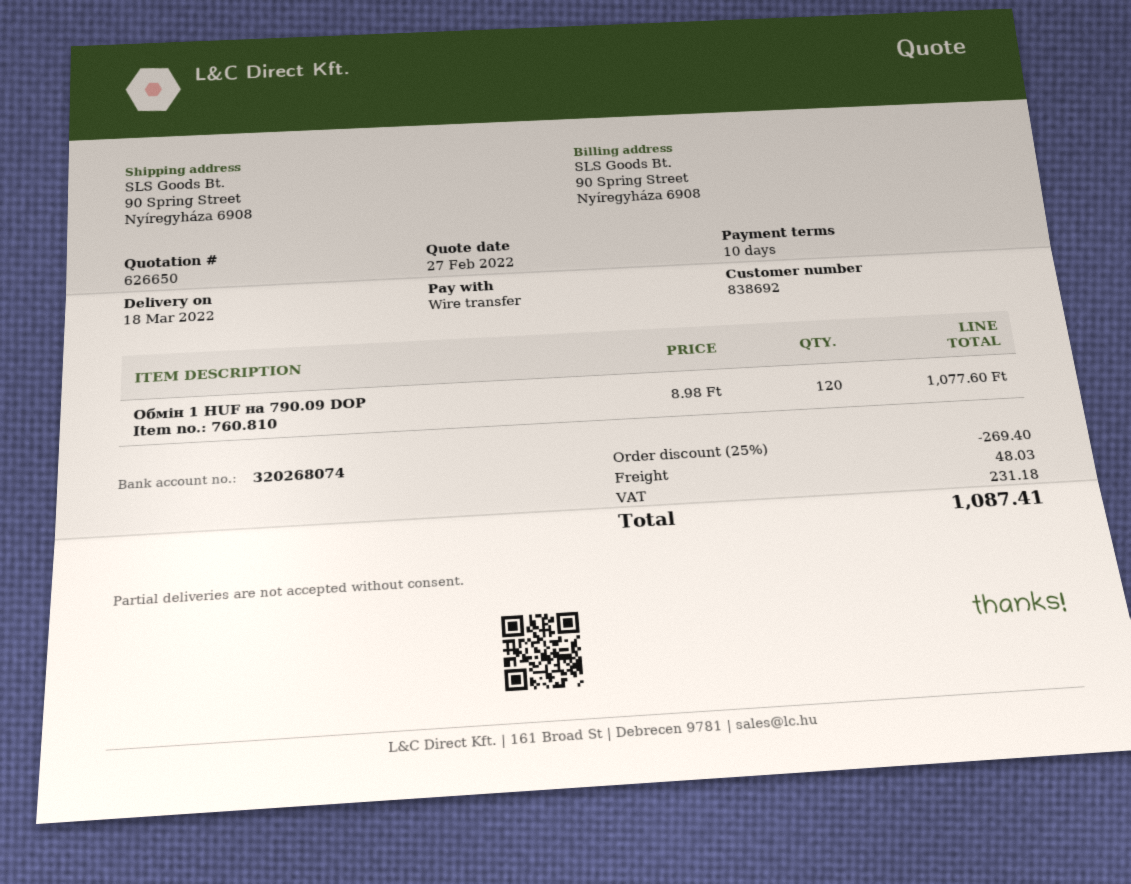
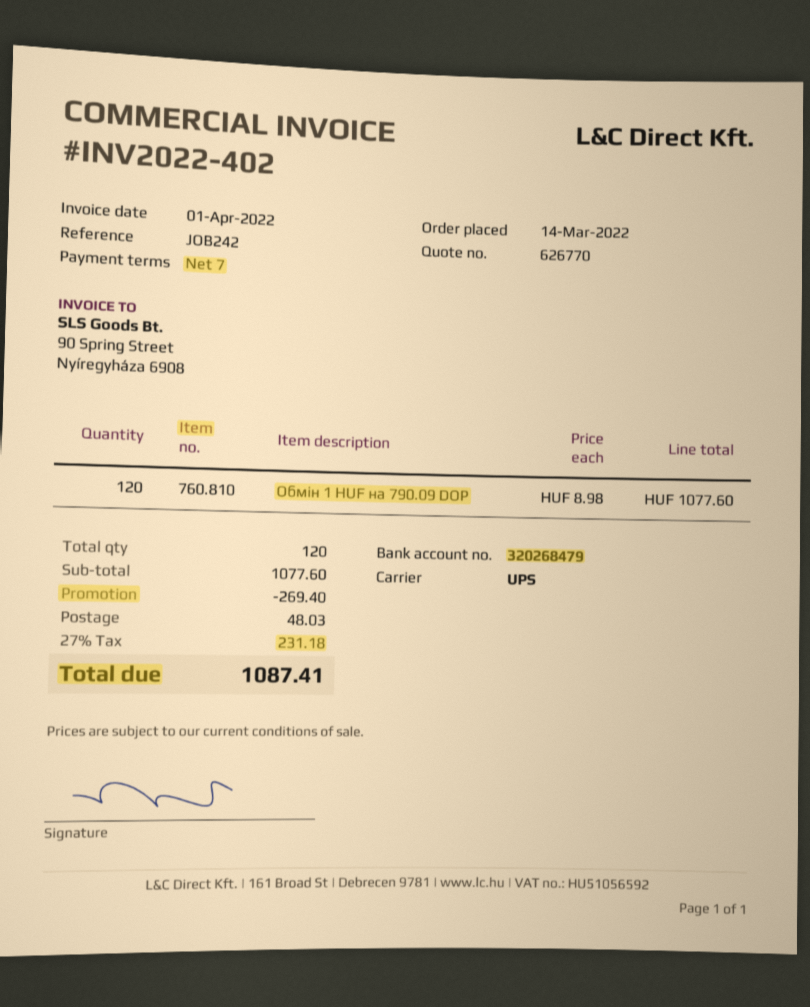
quote number: 626650 -> 626770
payment terms: 10 days -> 7 days
bank account: 320268074 -> 320268479

